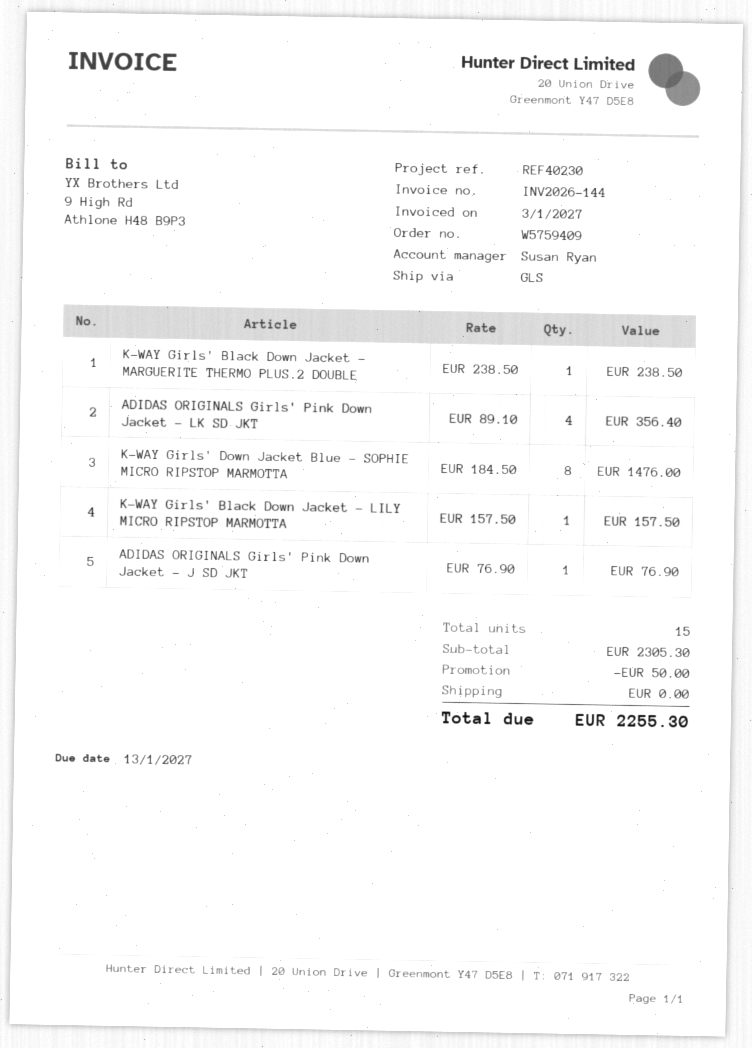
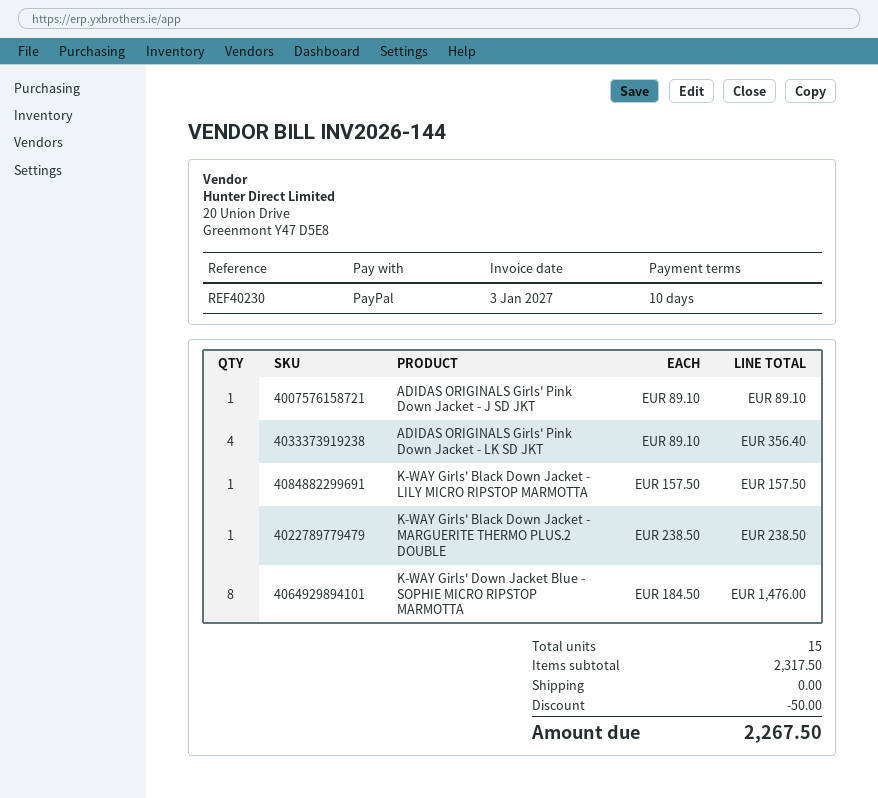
ADIDAS ORIGINALS Girls' Pink Down Jacket - J SD JKT: 1 x 76.90 = 76.90 -> 1 x 89.10 = 89.10
subtotal: 2305.30 -> 2317.50
total: 2255.30 -> 2267.50

